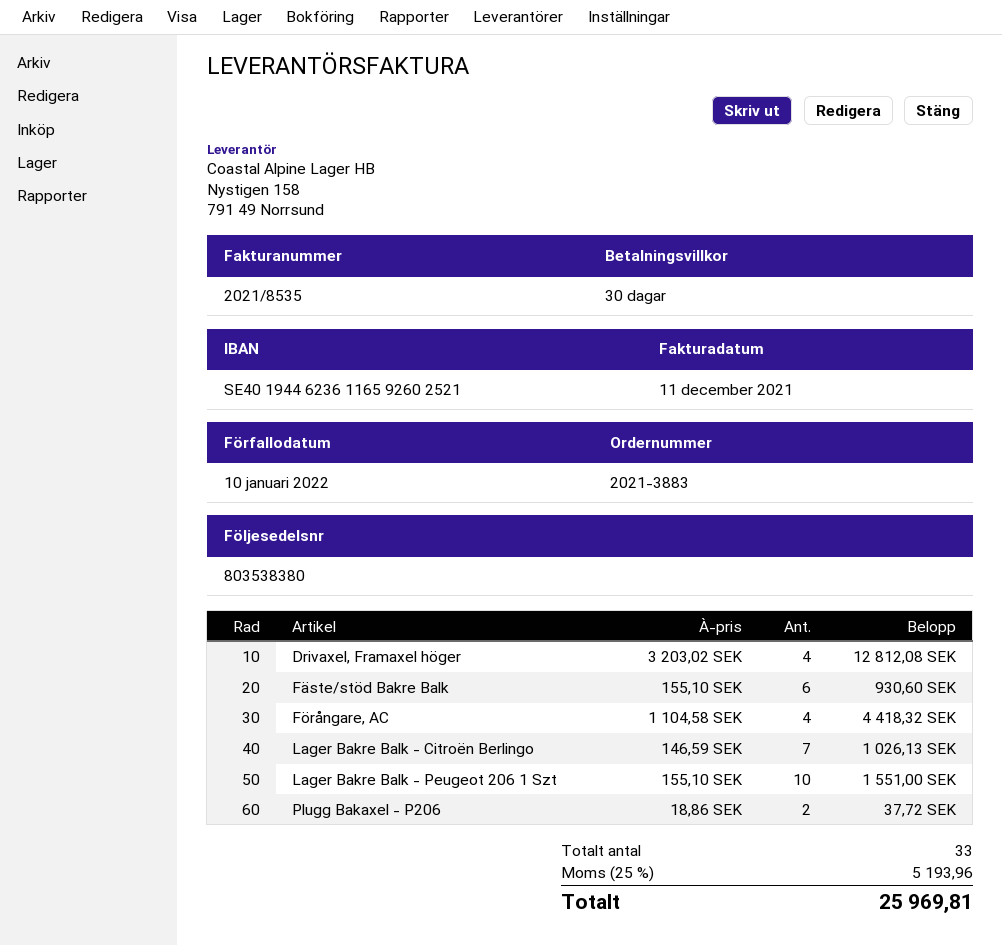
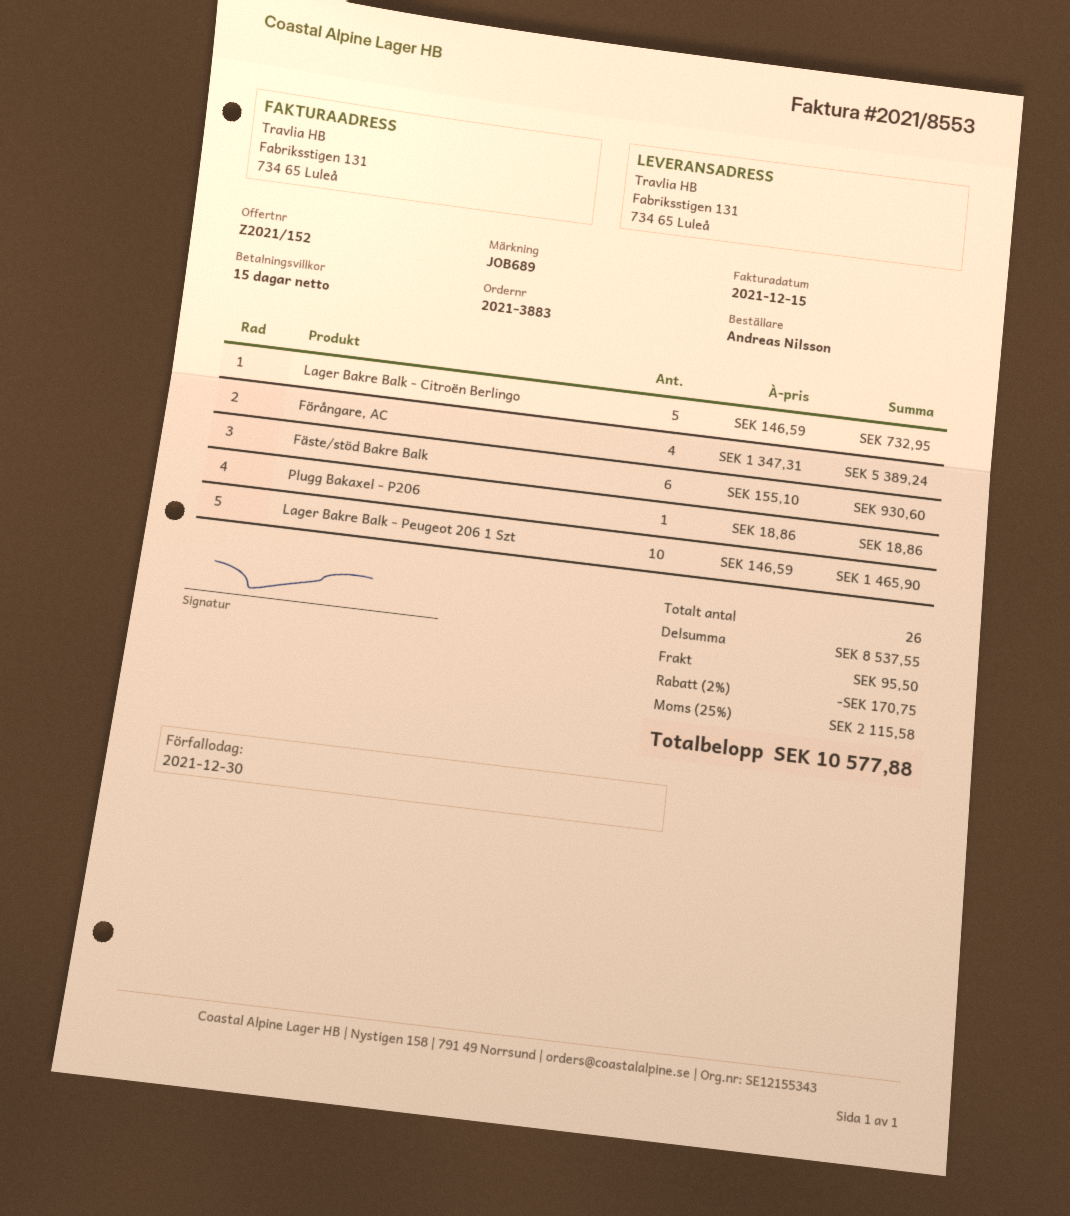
invoice number: 2021/8535 -> 2021/8553
invoice date: 2021-12-11 -> 2021-12-15
payment terms: 30 days -> 15 days
due date: 2022-01-10 -> 2021-12-30
Drivaxel, Framaxel höger: 4 x 3203.02 = 12812.08 -> none
Förångare, AC: 4 x 1104.58 = 4418.32 -> 4 x 1347.31 = 5389.24
Lager Bakre Balk - Citroën Berlingo: 7 x 146.59 = 1026.13 -> 5 x 146.59 = 732.95
Lager Bakre Balk - Peugeot 206 1 Szt: 10 x 155.10 = 1551.00 -> 10 x 146.59 = 1465.90
Plugg Bakaxel - P206: 2 x 18.86 = 37.72 -> 1 x 18.86 = 18.86
total quantity: 33 -> 26
discount: none -> 2% = 170.75
shipping: none -> 95.50
tax: 25% = 5193.96 -> 25% = 2115.58
total: 25969.81 -> 10577.88

